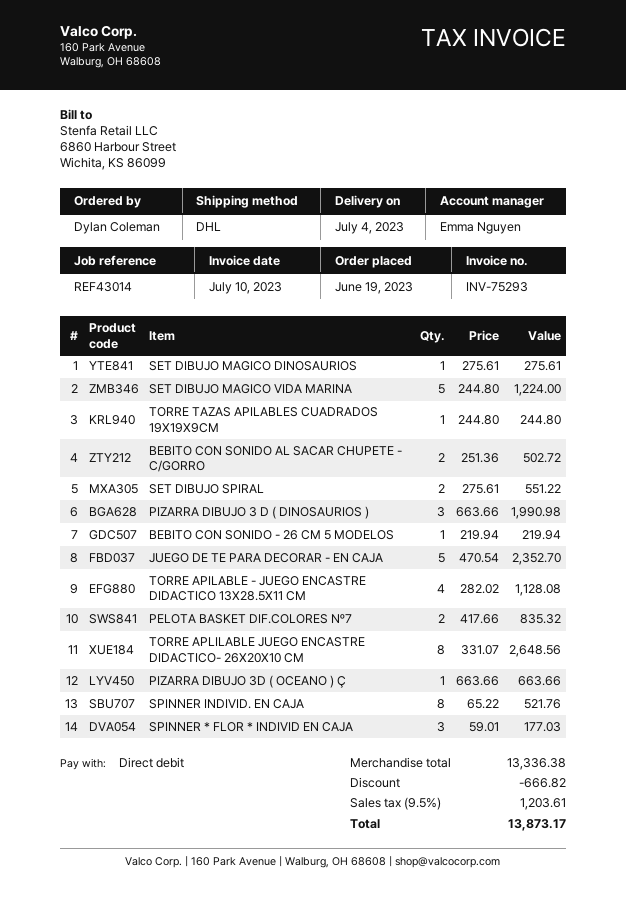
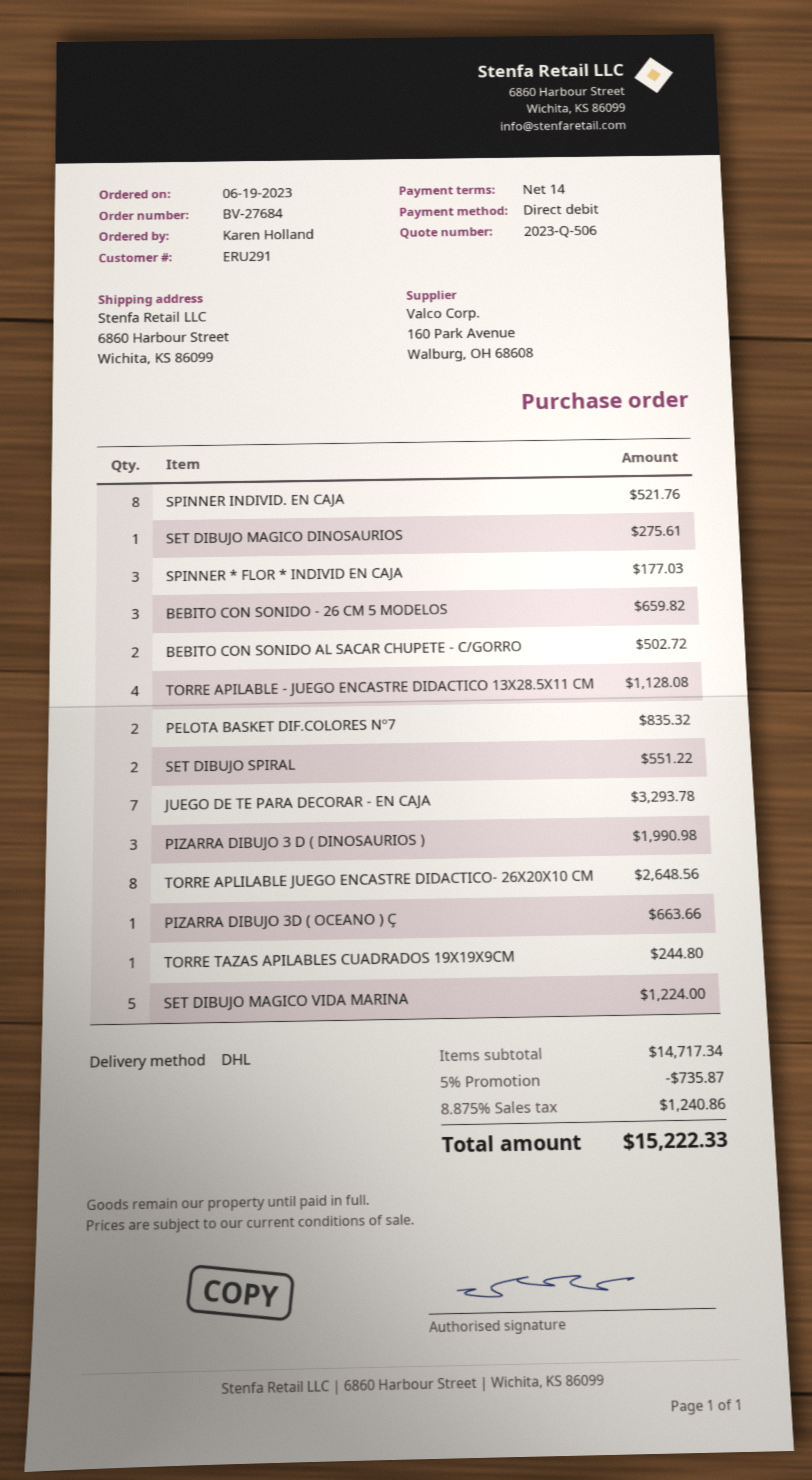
ordered by: Dylan Coleman -> Karen Holland
BEBITO CON SONIDO - 26 CM 5 MODELOS: 1 for 219.94 -> 3 for 659.82
JUEGO DE TE PARA DECORAR - EN CAJA: 5 for 2352.70 -> 7 for 3293.78
subtotal: 13336.38 -> 14717.34
discount: 666.82 -> 735.87
tax: 9.5% = 1203.61 -> 8.875% = 1240.86
total: 13873.17 -> 15222.33

